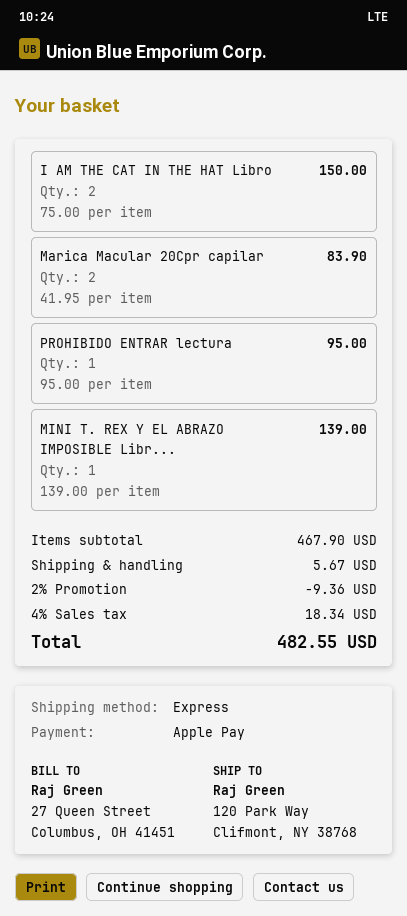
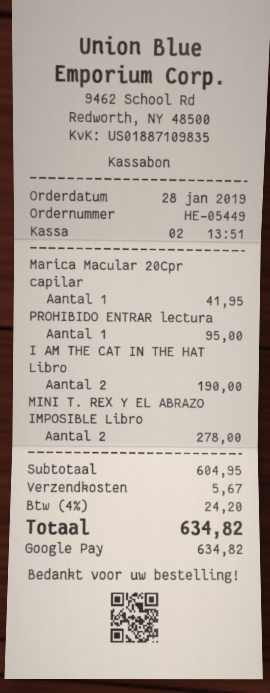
payment method: Apple Pay -> Google Pay
I AM THE CAT IN THE HAT Libro: 2 for 150.00 -> 2 for 190.00
Marica Macular 20Cpr capilar: 2 for 83.90 -> 1 for 41.95
MINI T. REX Y EL ABRAZO IMPOSIBLE Libr...: 1 for 139.00 -> 2 for 278.00
subtotal: 467.90 -> 604.95
discount: 2% = 9.36 -> none
tax: 4% = 18.34 -> 4% = 24.20
total: 482.55 -> 634.82

